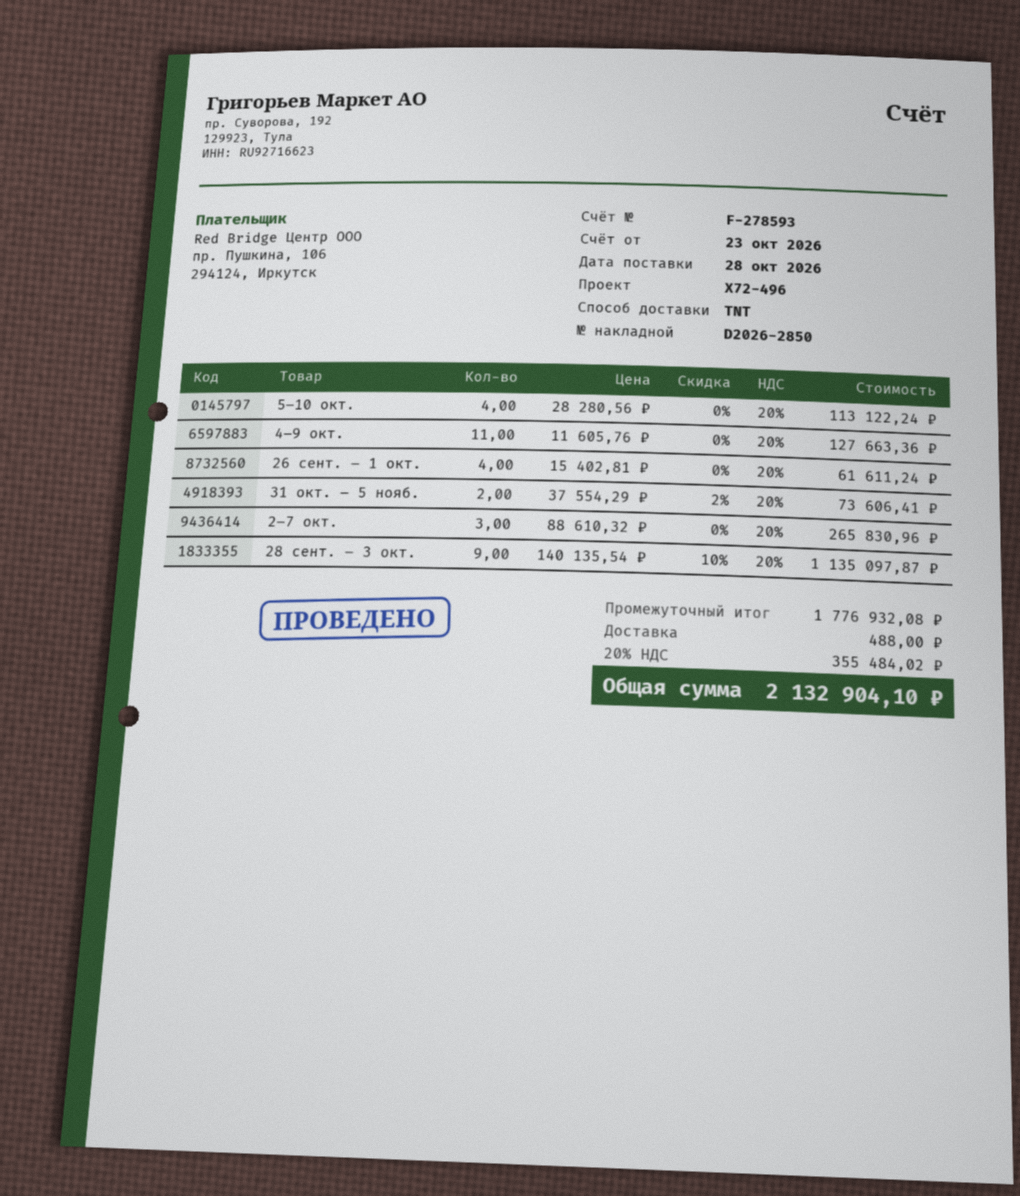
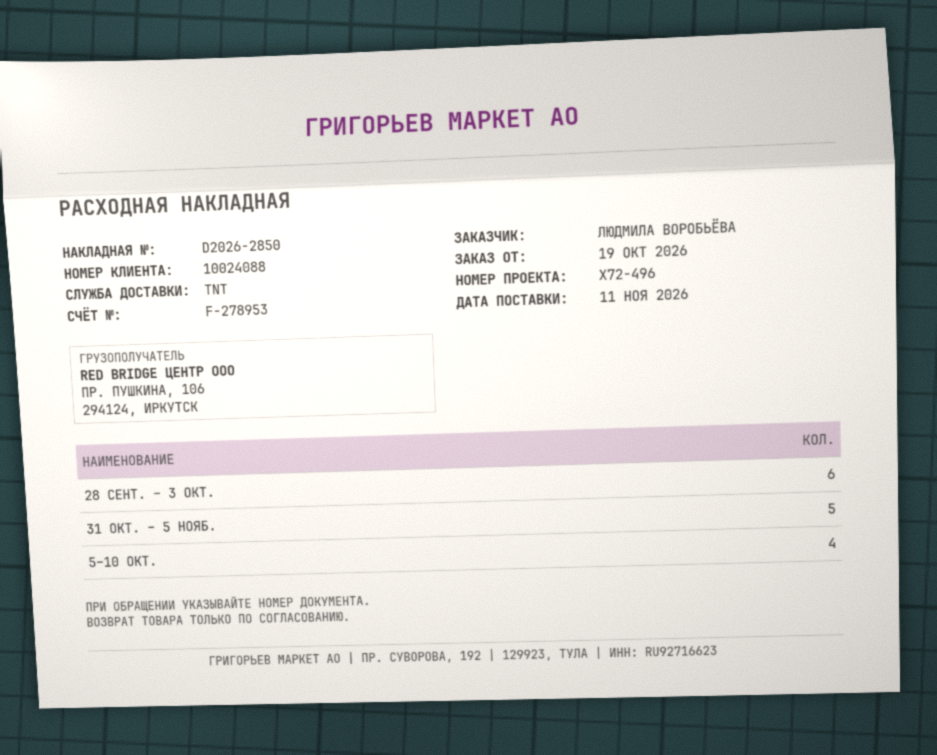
delivery date: 2026-10-28 -> 2026-11-11
invoice number: F-278593 -> F-278953
4–9 окт.: 11 -> none
26 сент. – 1 окт.: 4 -> none
31 окт. – 5 нояб.: 2 -> 5
2–7 окт.: 3 -> none
28 сент. – 3 окт.: 9 -> 6

